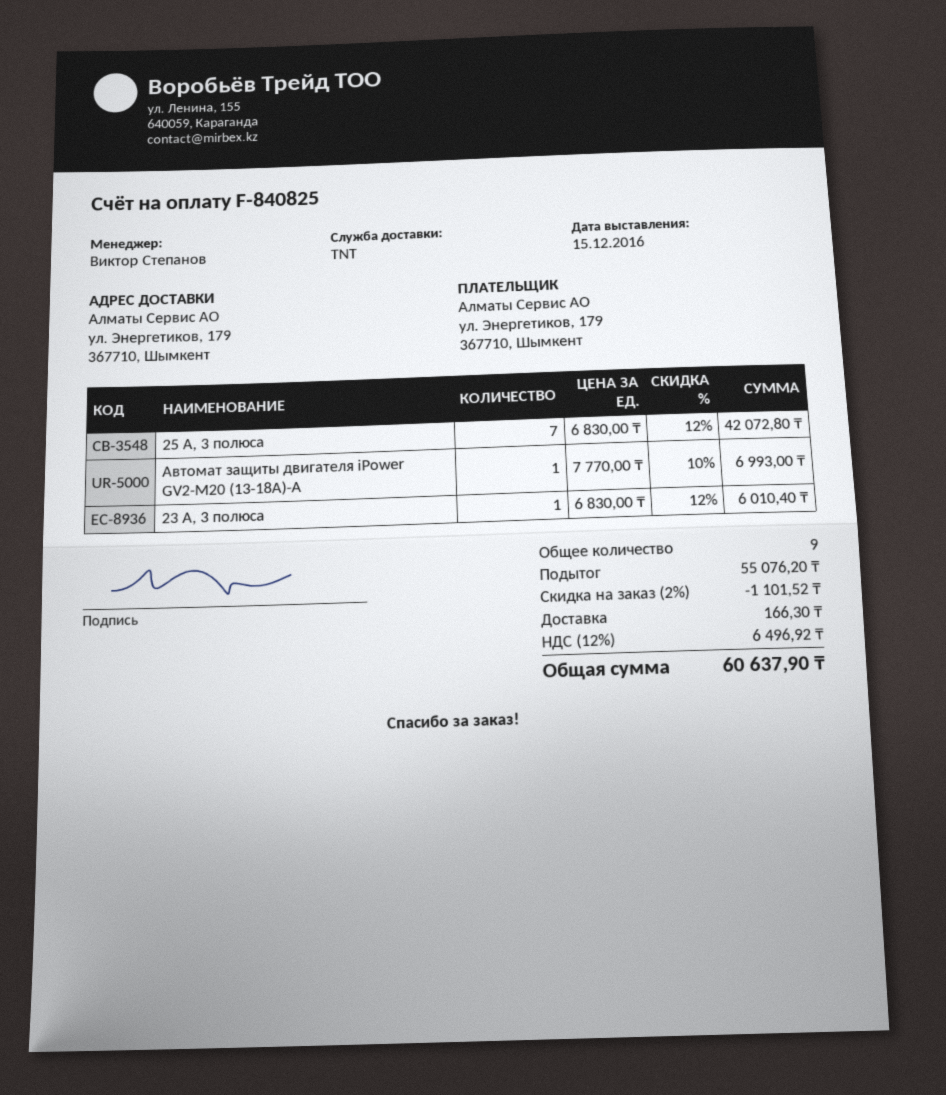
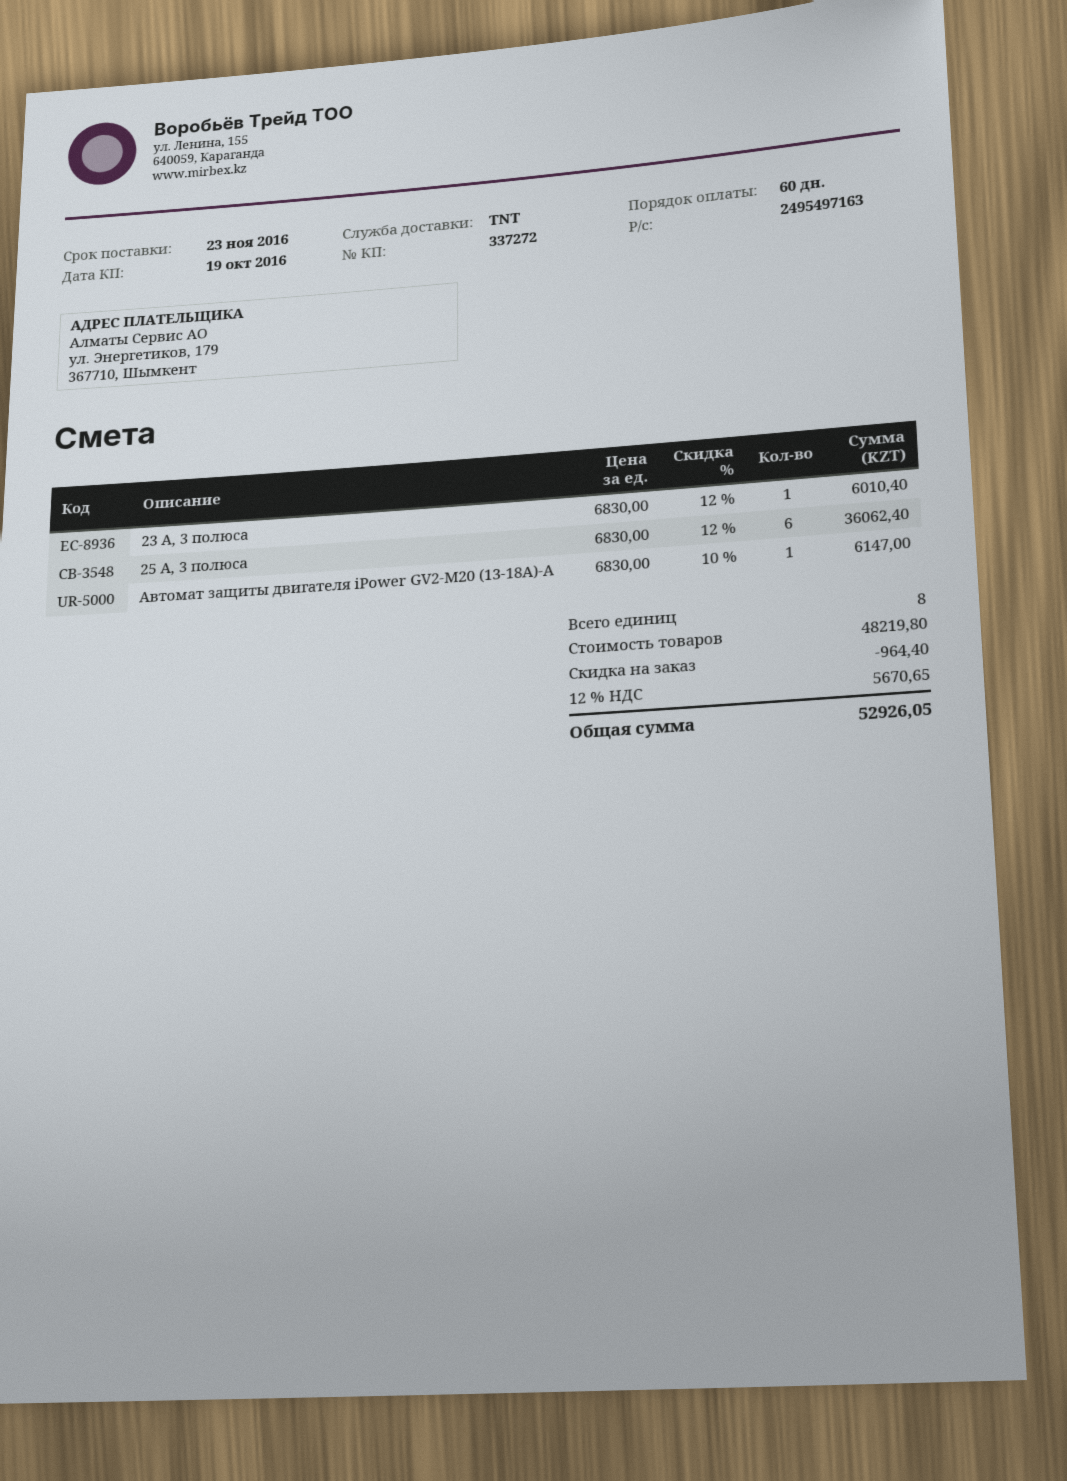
25 А, 3 полюса: 7 x 6830.00 - 12% = 42072.80 -> 6 x 6830.00 - 12% = 36062.40
Автомат защиты двигателя iPower GV2-M20 (13-18A)-A: 1 x 7770.00 - 10% = 6993.00 -> 1 x 6830.00 - 10% = 6147.00
total quantity: 9 -> 8
subtotal: 55076.20 -> 48219.80
discount: 1101.52 -> 964.40
shipping: 166.30 -> none
tax: 12% = 6496.92 -> 12% = 5670.65
total: 60637.90 -> 52926.05

